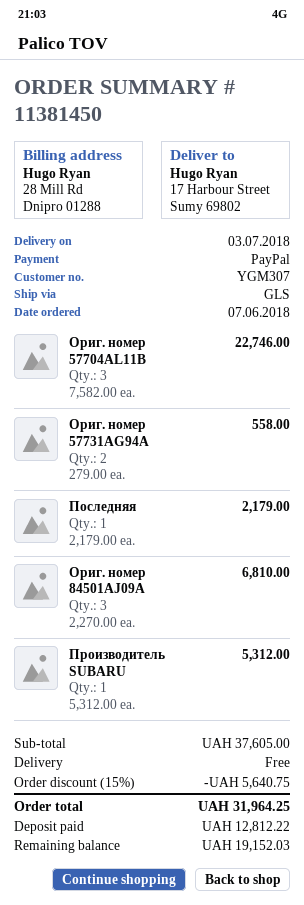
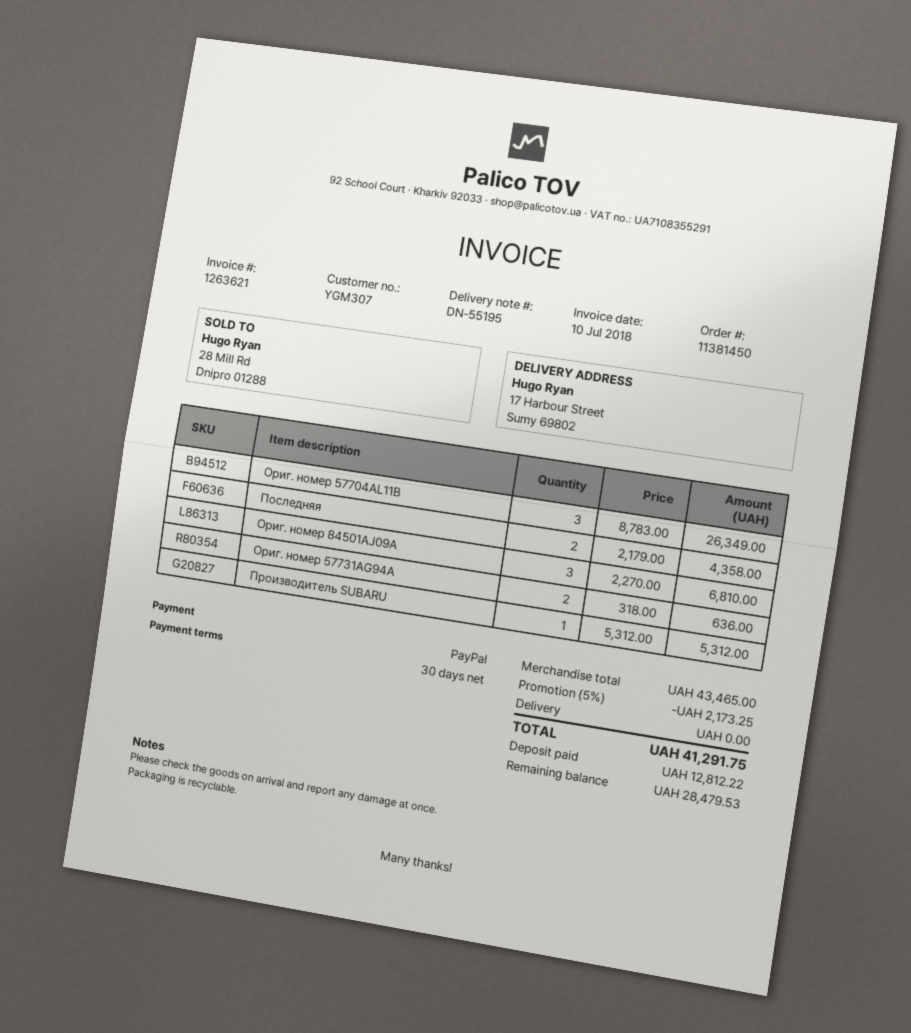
Ориг. номер 57704AL11B: 3 x 7582.00 = 22746.00 -> 3 x 8783.00 = 26349.00
Ориг. номер 57731AG94A: 2 x 279.00 = 558.00 -> 2 x 318.00 = 636.00
Последняя: 1 x 2179.00 = 2179.00 -> 2 x 2179.00 = 4358.00
subtotal: 37605.00 -> 43465.00
discount: 15% = 5640.75 -> 5% = 2173.25
total: 31964.25 -> 41291.75
balance: 19152.03 -> 28479.53

